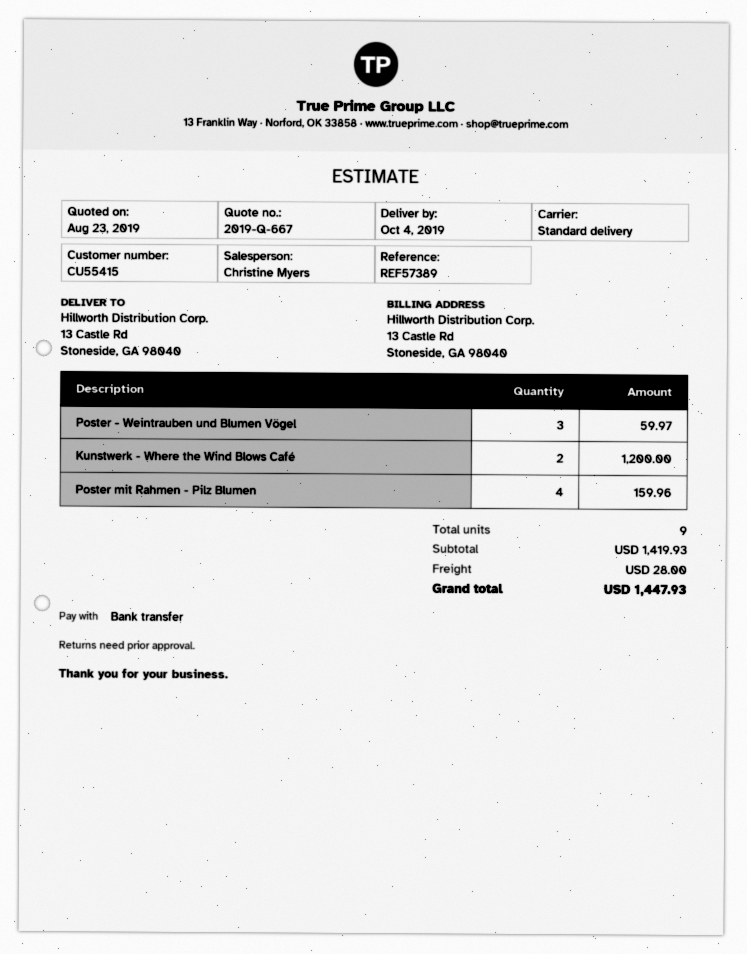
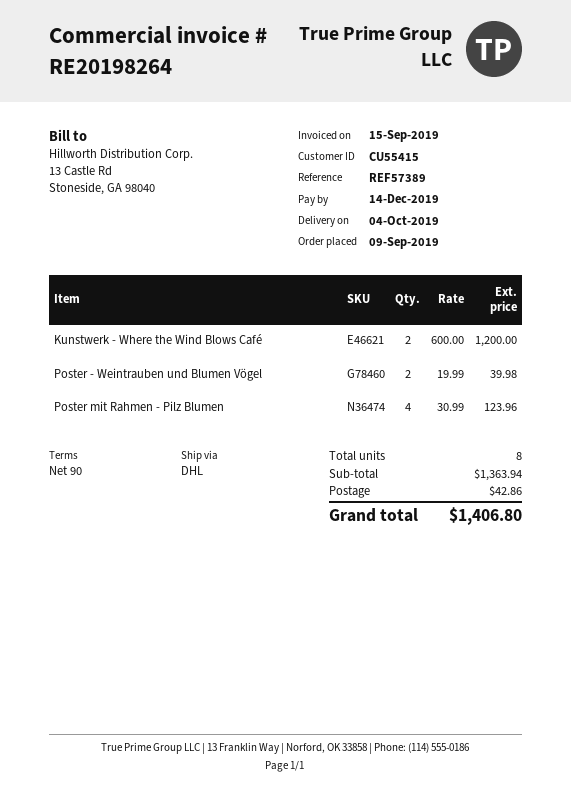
shipping method: standard -> DHL
Poster - Weintrauben und Blumen Vögel: 3 for 59.97 -> 2 for 39.98
Poster mit Rahmen - Pilz Blumen: 4 for 159.96 -> 4 for 123.96
total quantity: 9 -> 8
subtotal: 1419.93 -> 1363.94
shipping: 28.00 -> 42.86
total: 1447.93 -> 1406.80

